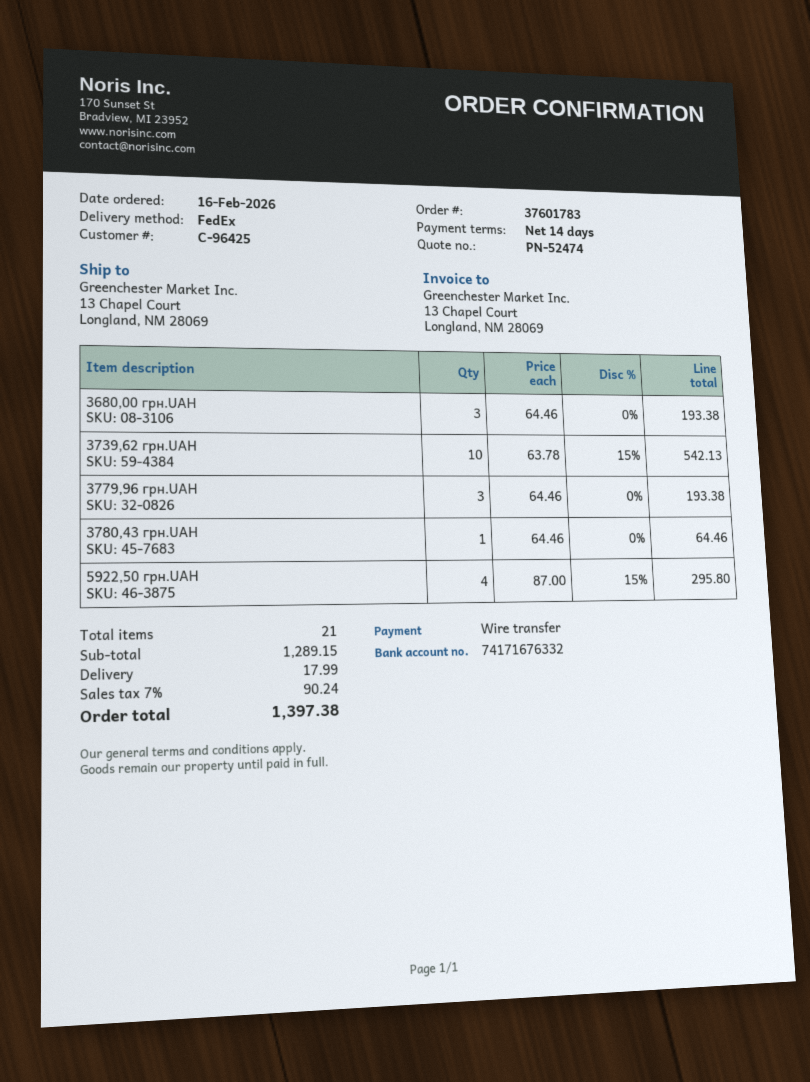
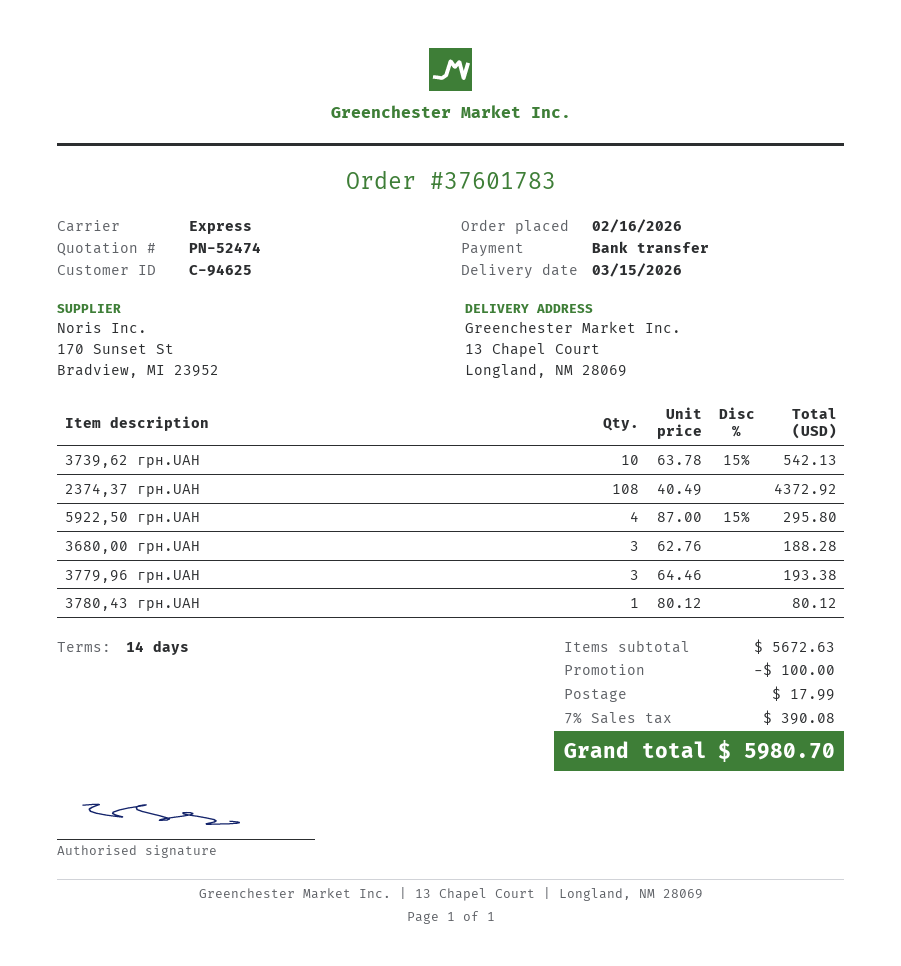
customer number: C-96425 -> C-94625
shipping method: FedEx -> express
3680,00 грн.UAH: 3 x 64.46 = 193.38 -> 3 x 62.76 = 188.28
3780,43 грн.UAH: 1 x 64.46 = 64.46 -> 1 x 80.12 = 80.12
2374,37 грн.UAH: none -> 108 x 40.49 = 4372.92
subtotal: 1289.15 -> 5672.63
discount: none -> 100.00
tax: 7% = 90.24 -> 7% = 390.08
total: 1397.38 -> 5980.70

